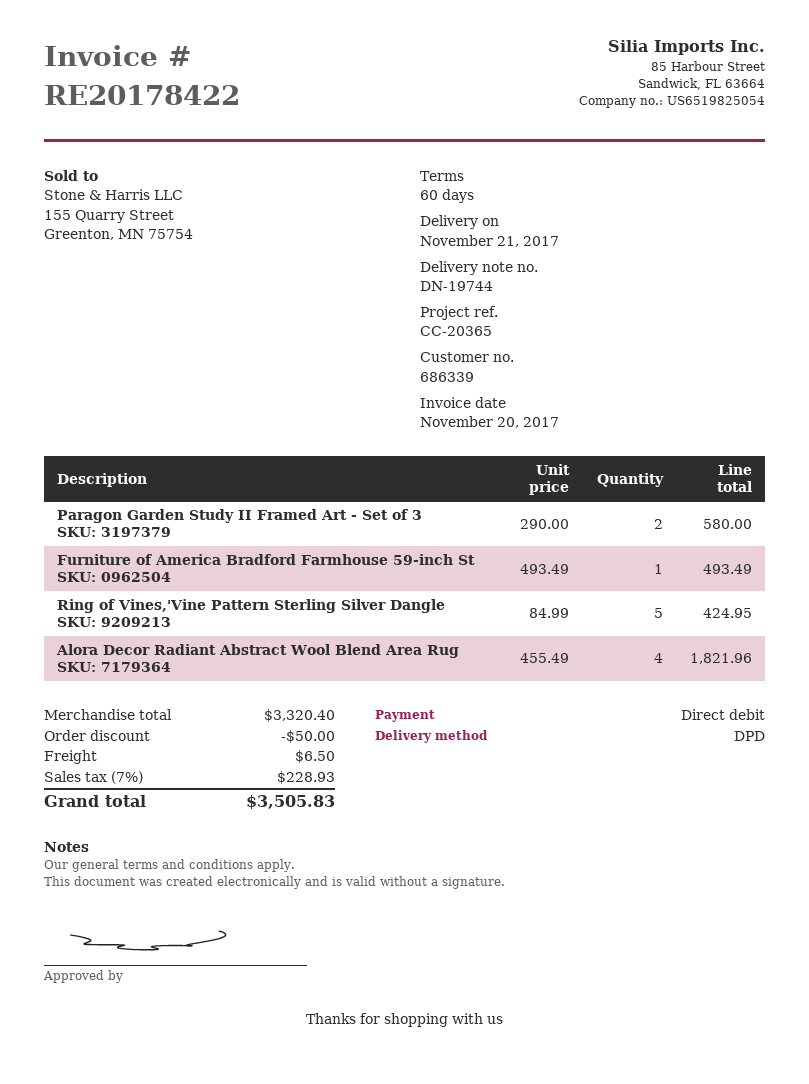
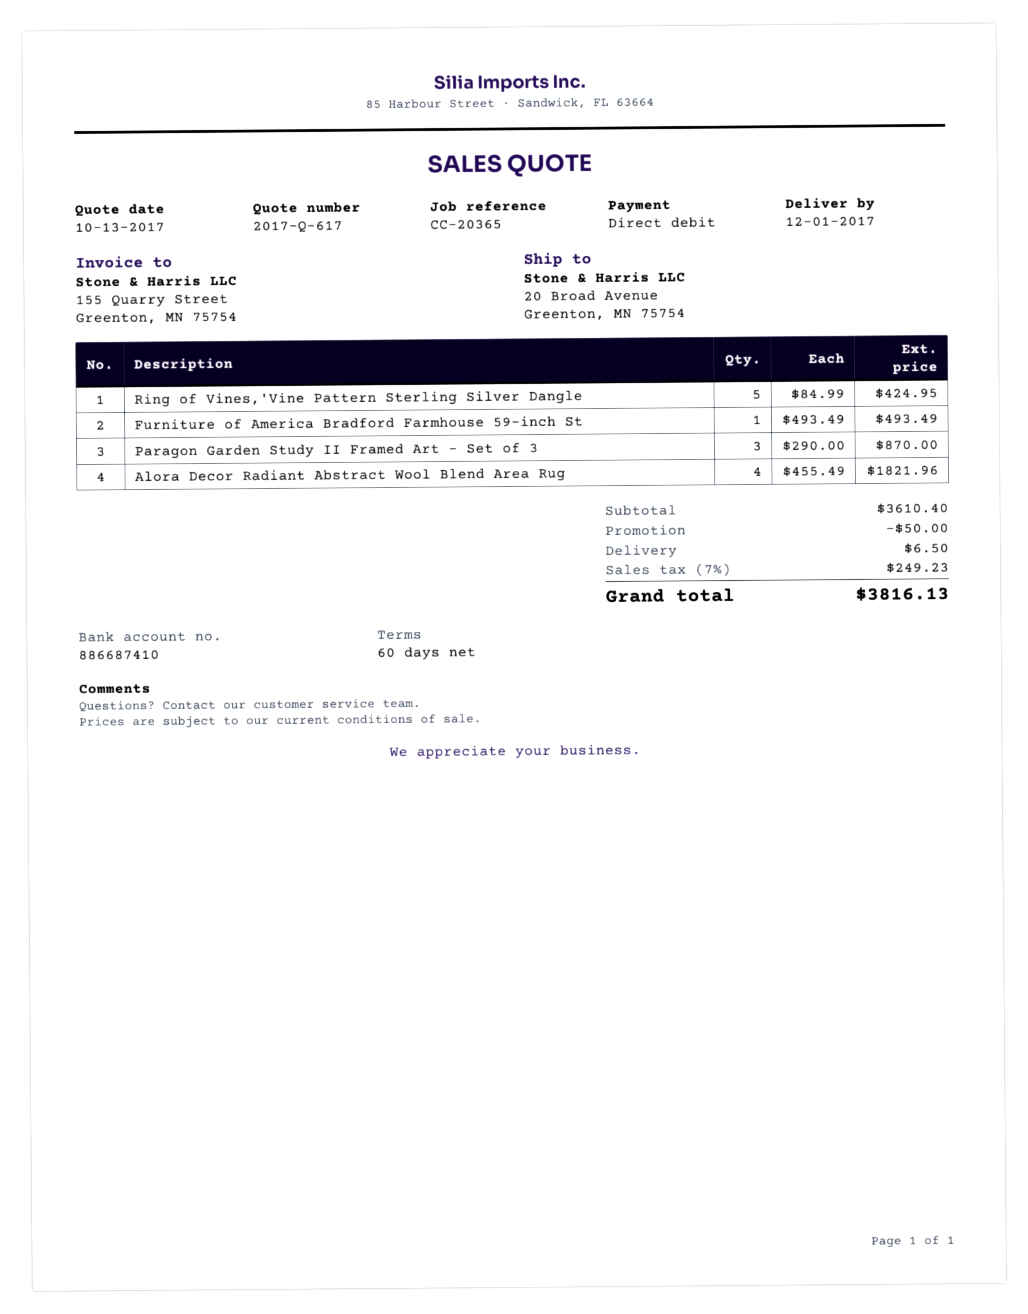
delivery date: 2017-11-21 -> 2017-12-01
Paragon Garden Study II Framed Art - Set of 3: 2 x 290.00 = 580.00 -> 3 x 290.00 = 870.00
subtotal: 3320.40 -> 3610.40
tax: 7% = 228.93 -> 7% = 249.23
total: 3505.83 -> 3816.13

